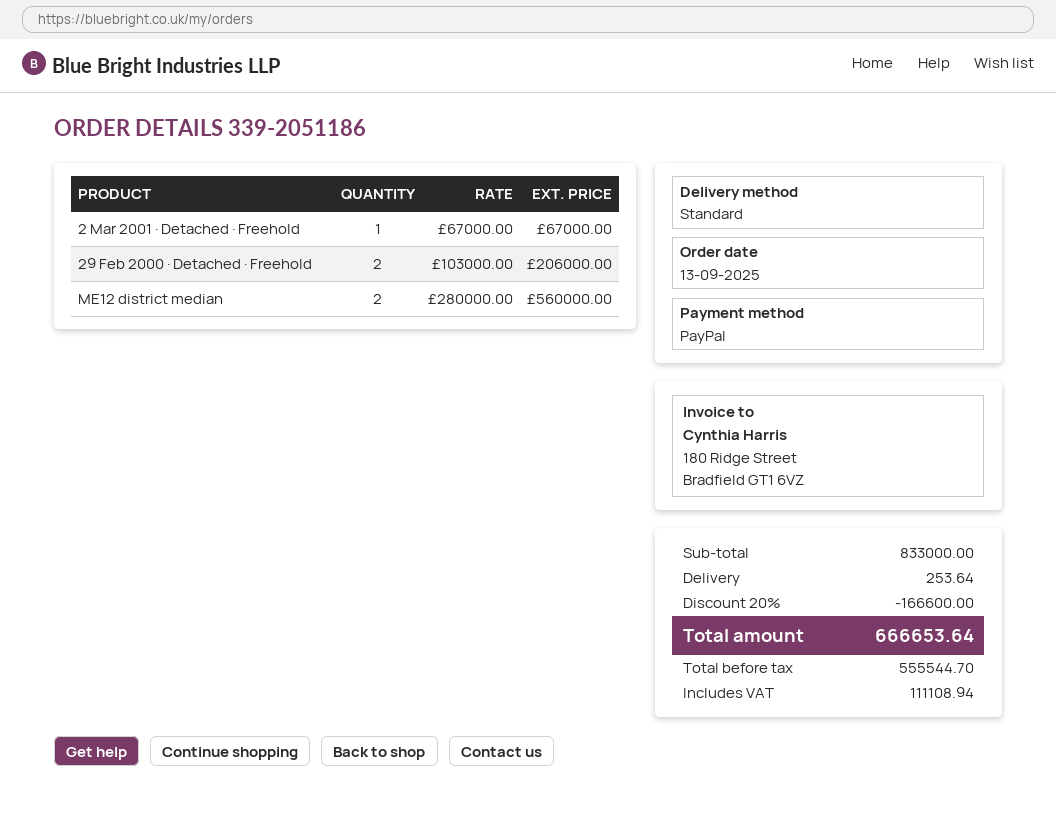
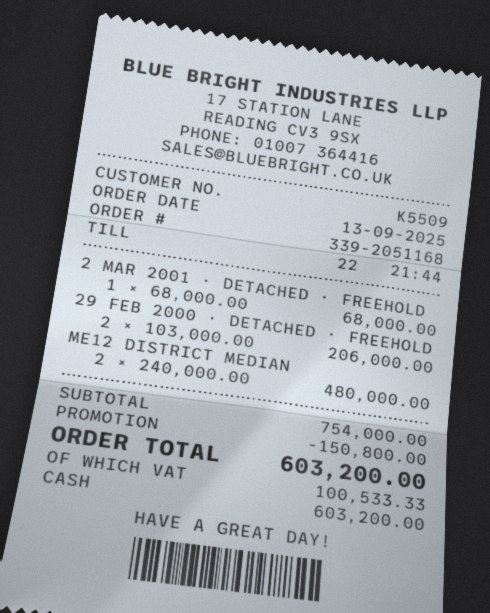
order number: 339-2051186 -> 339-2051168
payment method: PayPal -> cash
2 Mar 2001 · Detached · Freehold: 1 x 67000.00 = 67000.00 -> 1 x 68000.00 = 68000.00
ME12 district median: 2 x 280000.00 = 560000.00 -> 2 x 240000.00 = 480000.00
subtotal: 833000.00 -> 754000.00
discount: 166600.00 -> 150800.00
shipping: 253.64 -> none
tax: 111108.94 -> 100533.33
total: 666653.64 -> 603200.00

